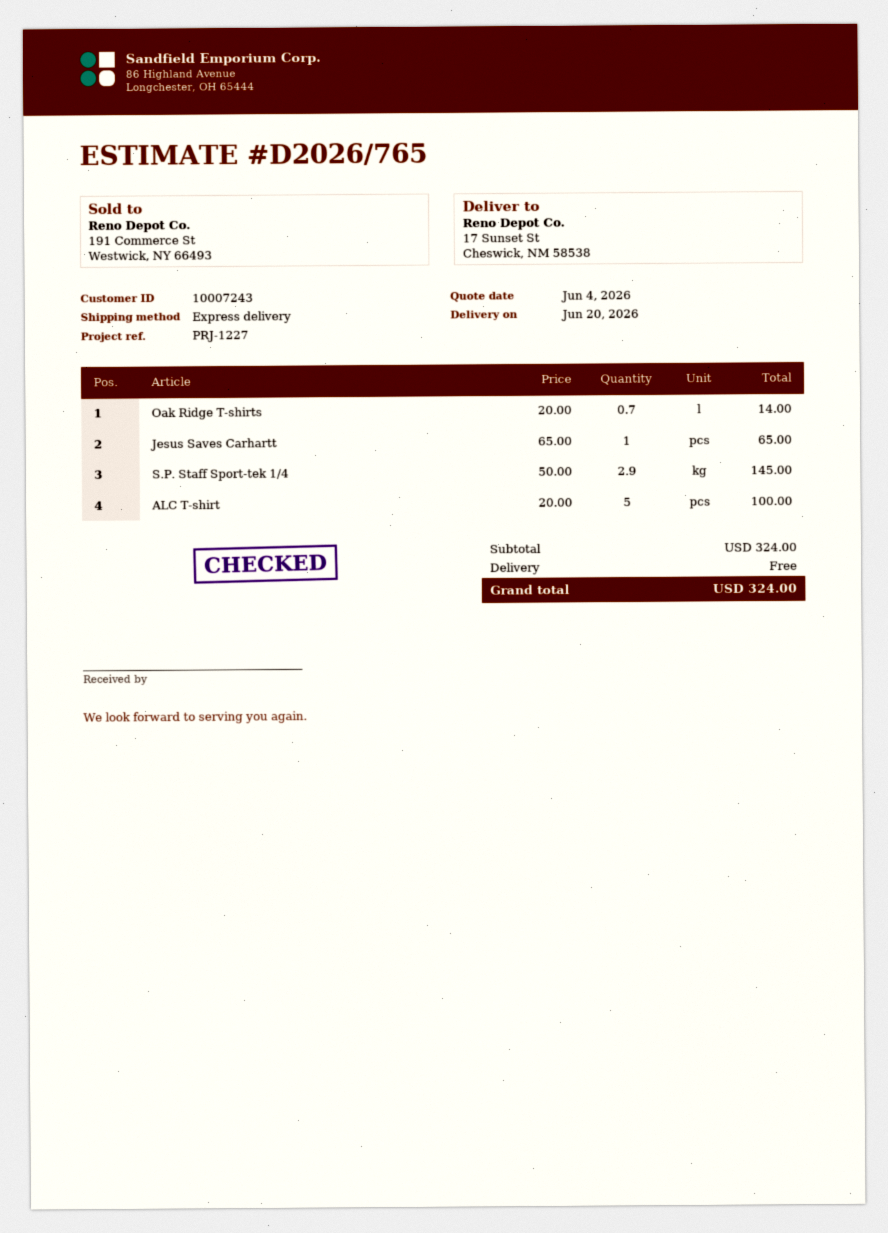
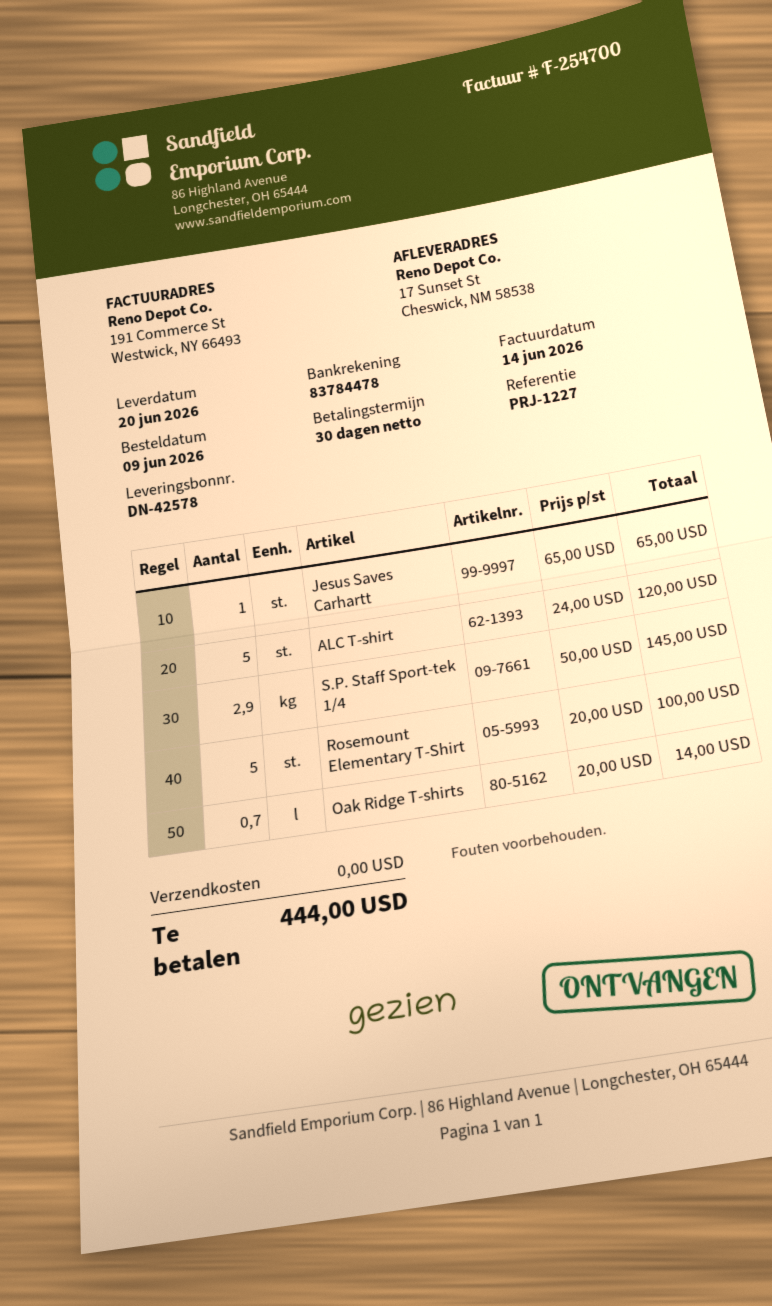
ALC T-shirt: 5 x 20.00 = 100.00 -> 5 x 24.00 = 120.00
Rosemount Elementary T-Shirt: none -> 5 x 20.00 = 100.00
total: 324.00 -> 444.00

